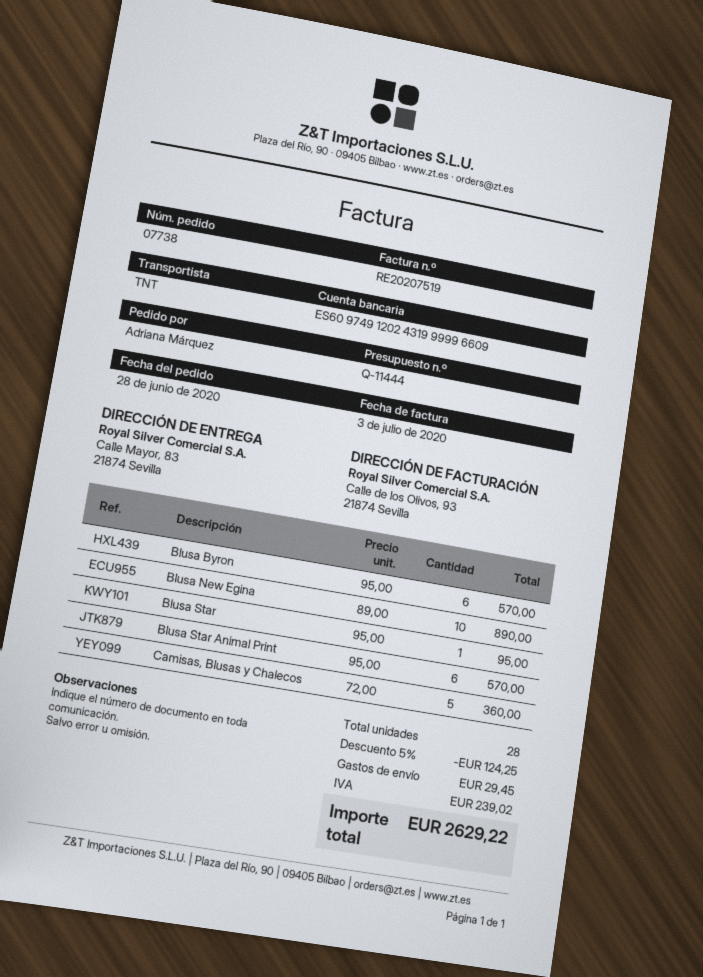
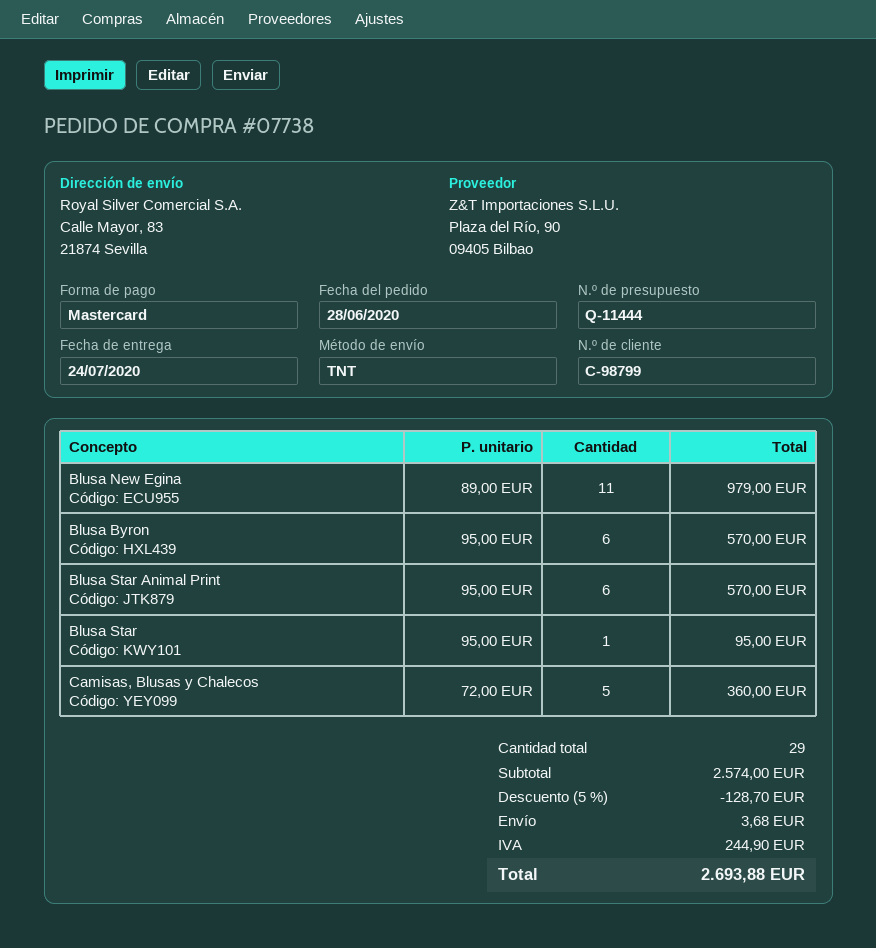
Blusa New Egina: 10 x 89.00 = 890.00 -> 11 x 89.00 = 979.00
total quantity: 28 -> 29
discount: 5% = 124.25 -> 5% = 128.70
shipping: 29.45 -> 3.68
tax: 239.02 -> 244.90
total: 2629.22 -> 2693.88

